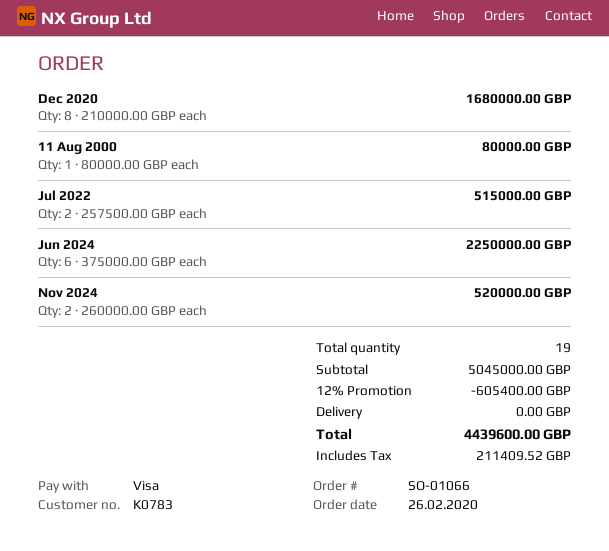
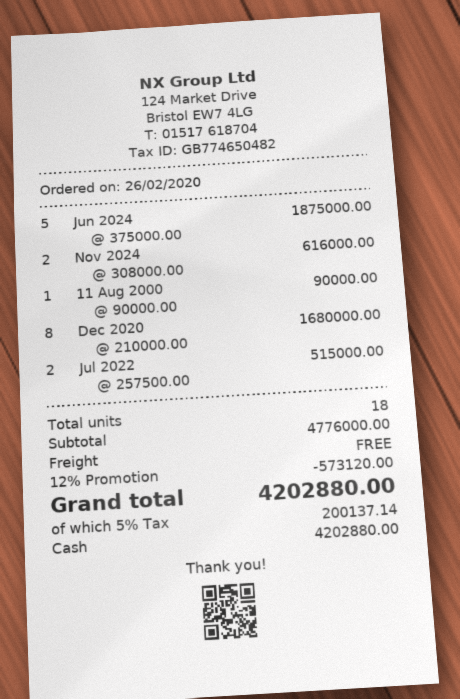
payment method: Visa -> cash
11 Aug 2000: 1 x 80000.00 = 80000.00 -> 1 x 90000.00 = 90000.00
Jun 2024: 6 x 375000.00 = 2250000.00 -> 5 x 375000.00 = 1875000.00
Nov 2024: 2 x 260000.00 = 520000.00 -> 2 x 308000.00 = 616000.00
total quantity: 19 -> 18
subtotal: 5045000.00 -> 4776000.00
discount: 12% = 605400.00 -> 12% = 573120.00
tax: 211409.52 -> 200137.14
total: 4439600.00 -> 4202880.00

